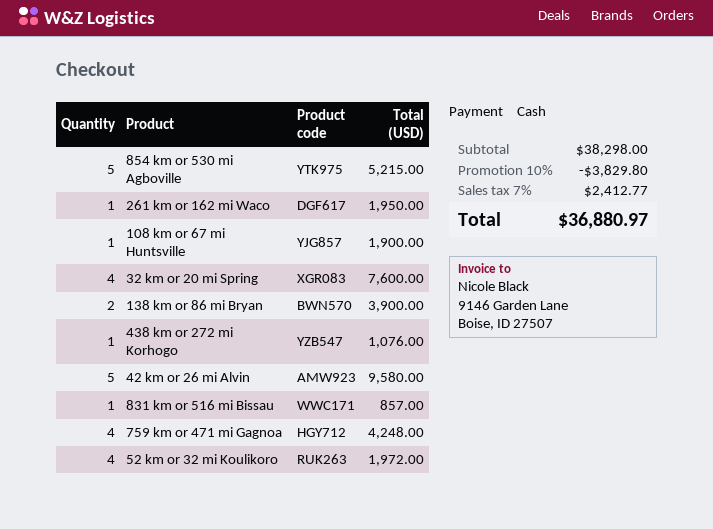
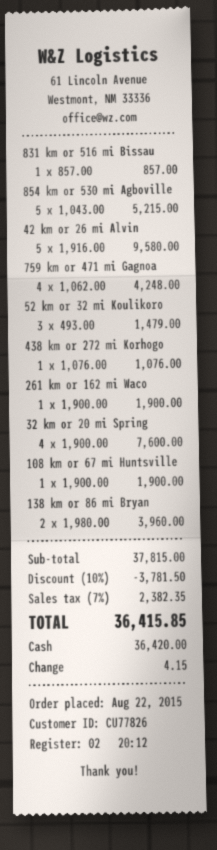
261 km or 162 mi Waco: 1 for 1950.00 -> 1 for 1900.00
138 km or 86 mi Bryan: 2 for 3900.00 -> 2 for 3960.00
52 km or 32 mi Koulikoro: 4 for 1972.00 -> 3 for 1479.00
subtotal: 38298.00 -> 37815.00
discount: 10% = 3829.80 -> 10% = 3781.50
tax: 7% = 2412.77 -> 7% = 2382.35
total: 36880.97 -> 36415.85

